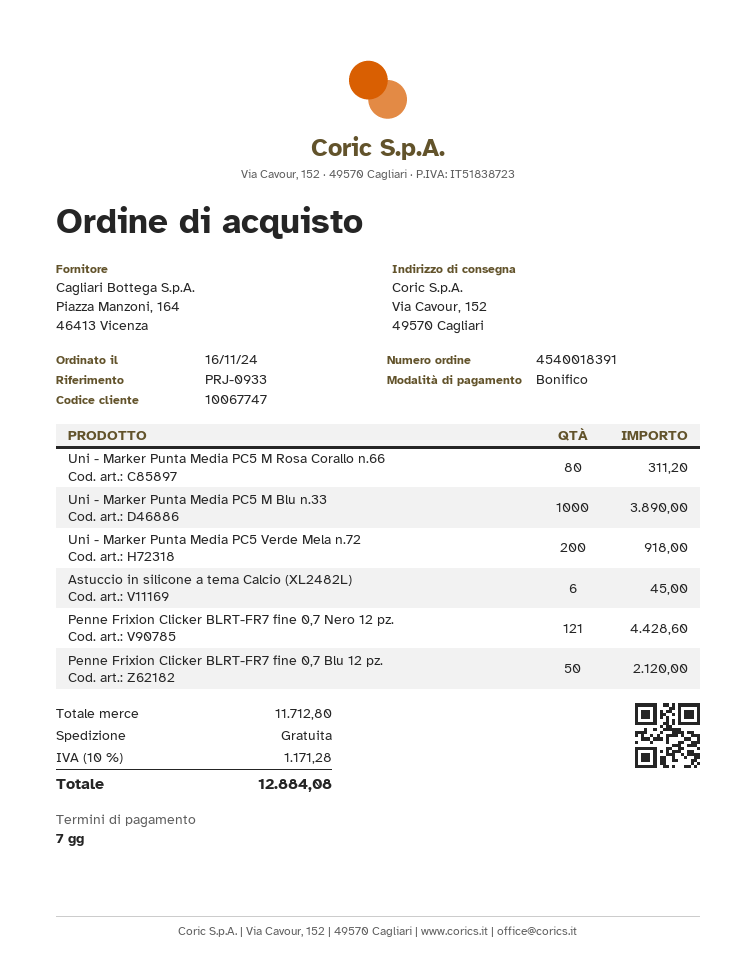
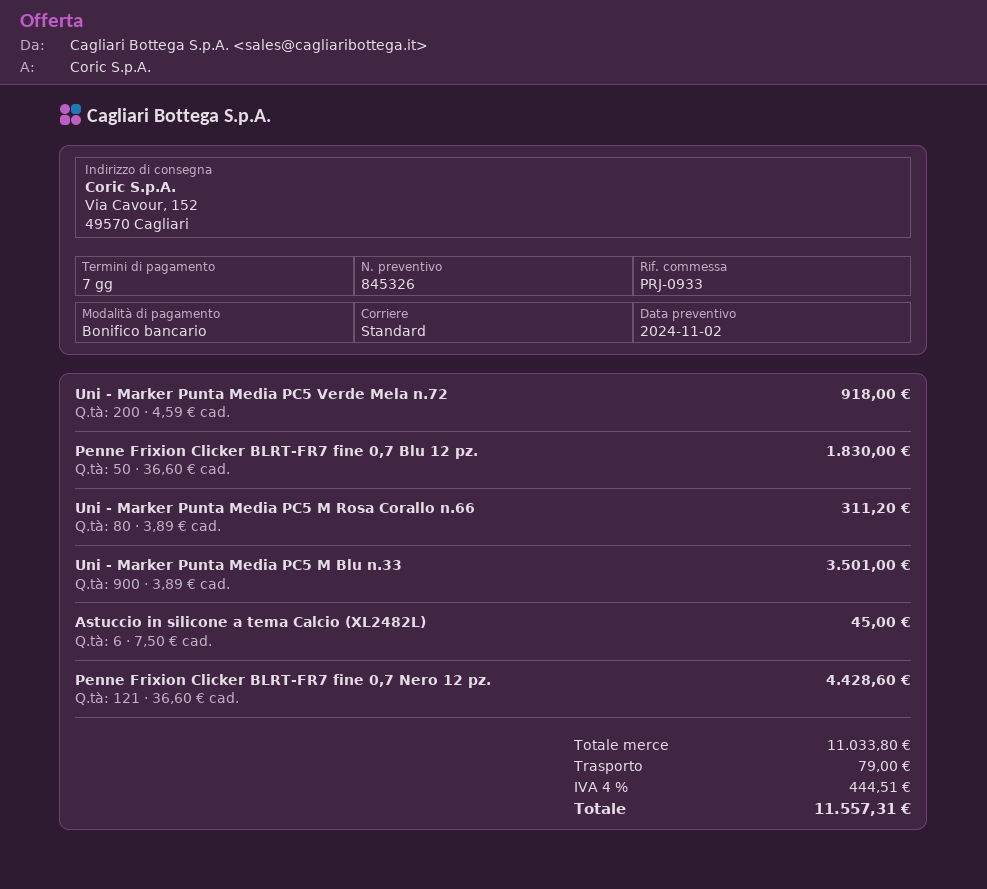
Uni - Marker Punta Media PC5 M Blu n.33: 1000 for 3890.00 -> 900 for 3501.00
Penne Frixion Clicker BLRT-FR7 fine 0,7 Blu 12 pz.: 50 for 2120.00 -> 50 for 1830.00
subtotal: 11712.80 -> 11033.80
shipping: 0.00 -> 79.00
tax: 10% = 1171.28 -> 4% = 444.51
total: 12884.08 -> 11557.31

